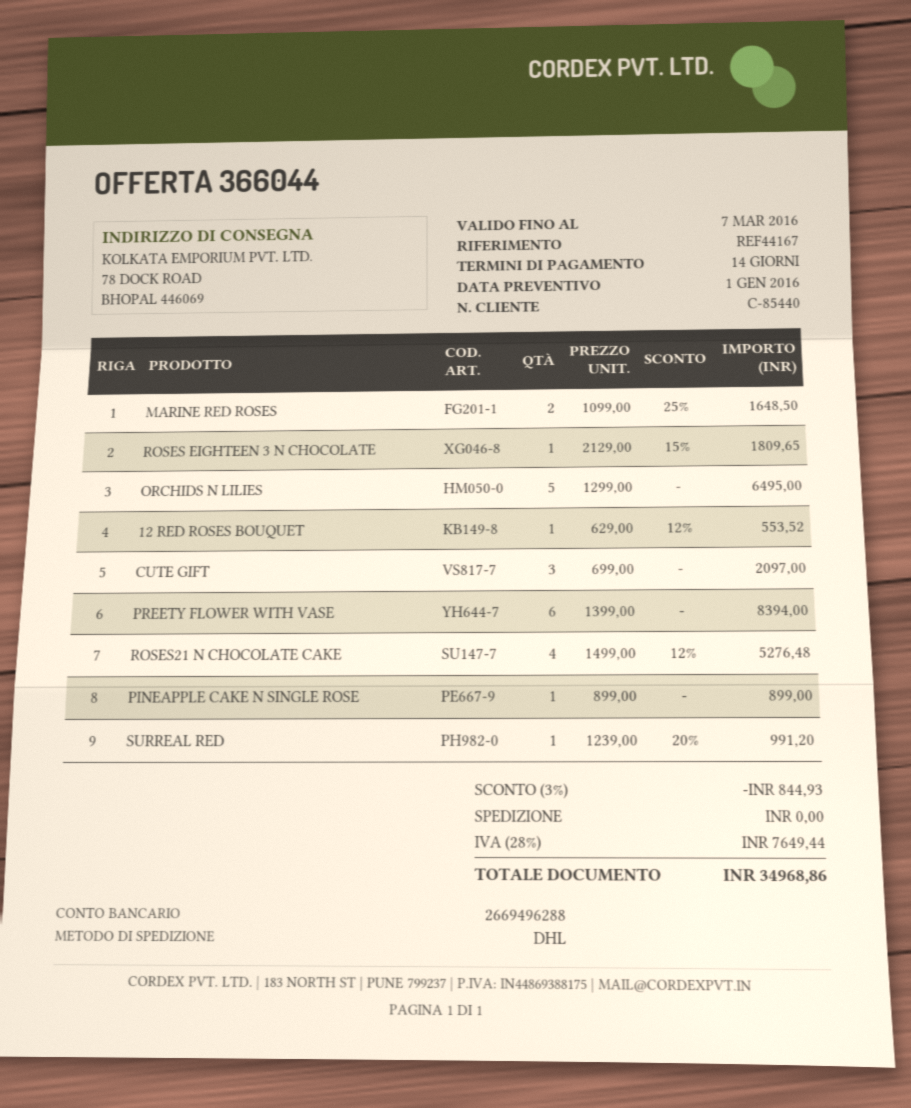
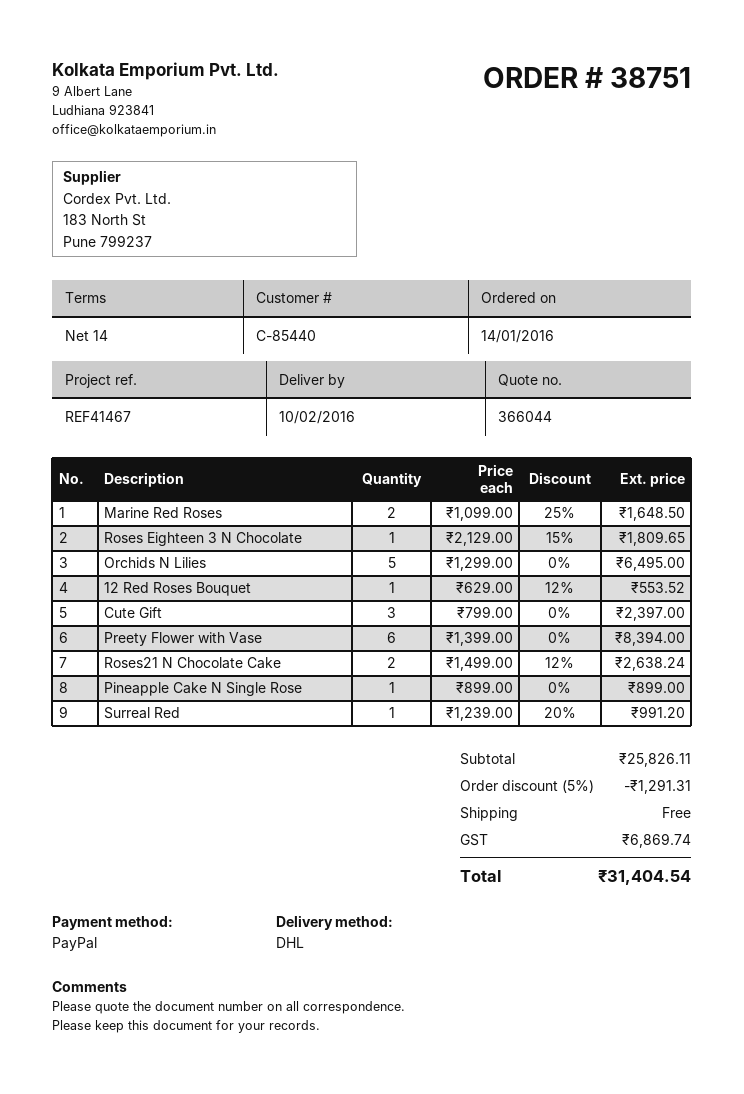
reference: REF44167 -> REF41467
CUTE GIFT: 3 x 699.00 = 2097.00 -> 3 x 799.00 = 2397.00
ROSES21 N CHOCOLATE CAKE: 4 x 1499.00 - 12% = 5276.48 -> 2 x 1499.00 - 12% = 2638.24
discount: 3% = 844.93 -> 5% = 1291.31
tax: 7649.44 -> 6869.74
total: 34968.86 -> 31404.54

